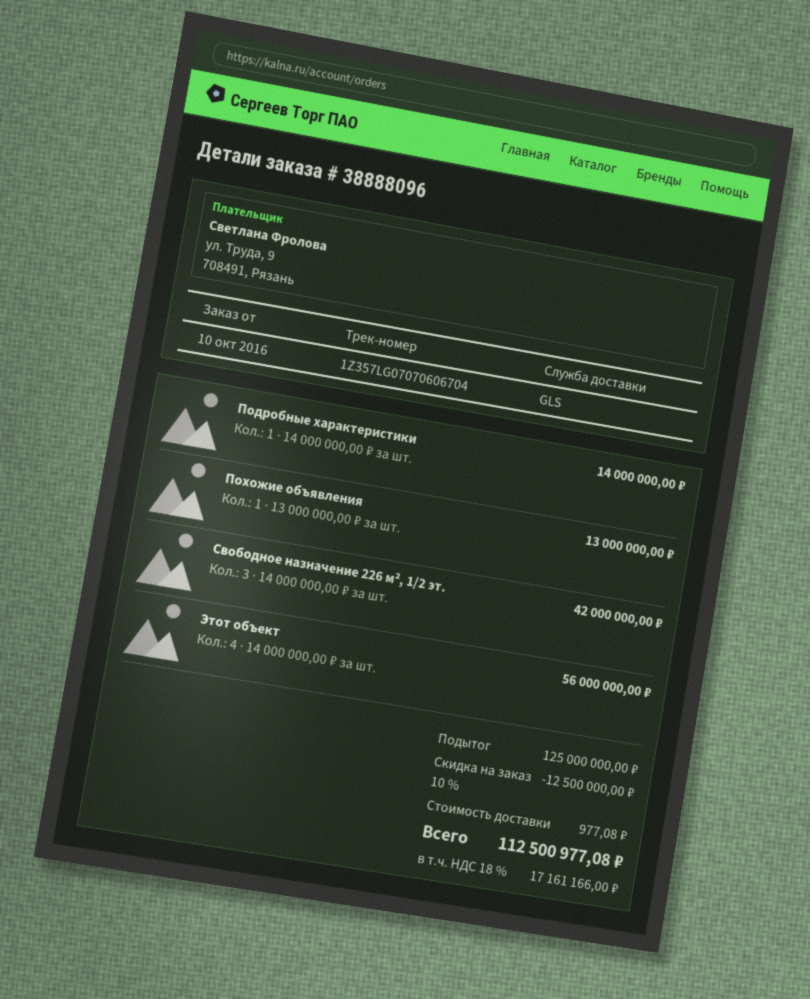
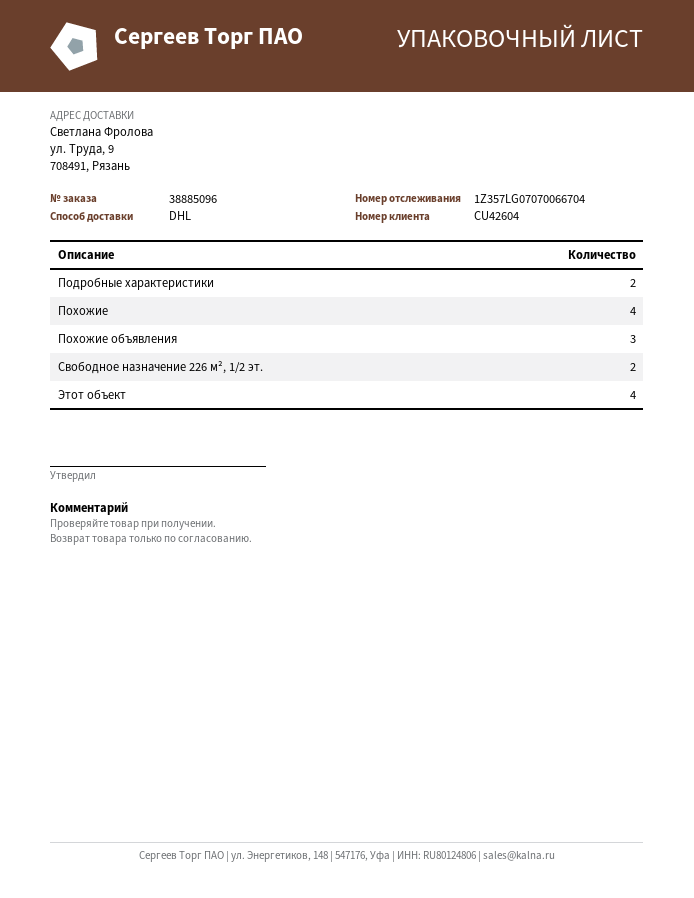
order number: 38888096 -> 38885096
shipping method: GLS -> DHL
tracking number: 1Z357LG07070606704 -> 1Z357LG07070066704
Подробные характеристики: 1 -> 2
Похожие объявления: 1 -> 3
Свободное назначение 226 м², 1/2 эт.: 3 -> 2
Похожие: none -> 4

